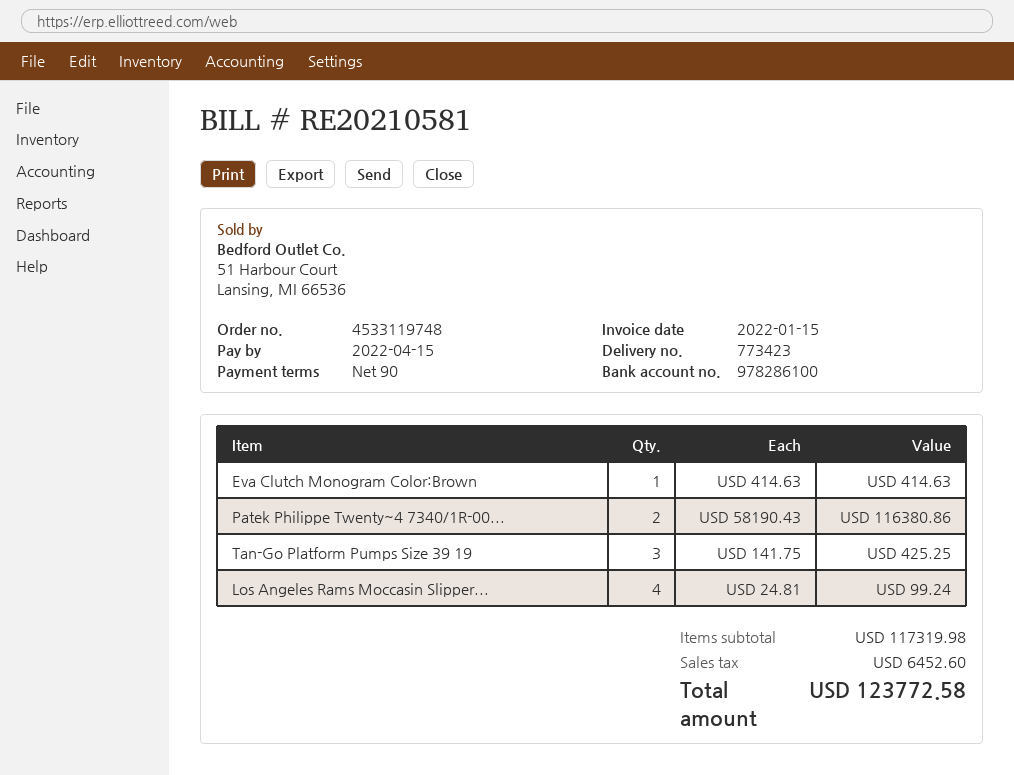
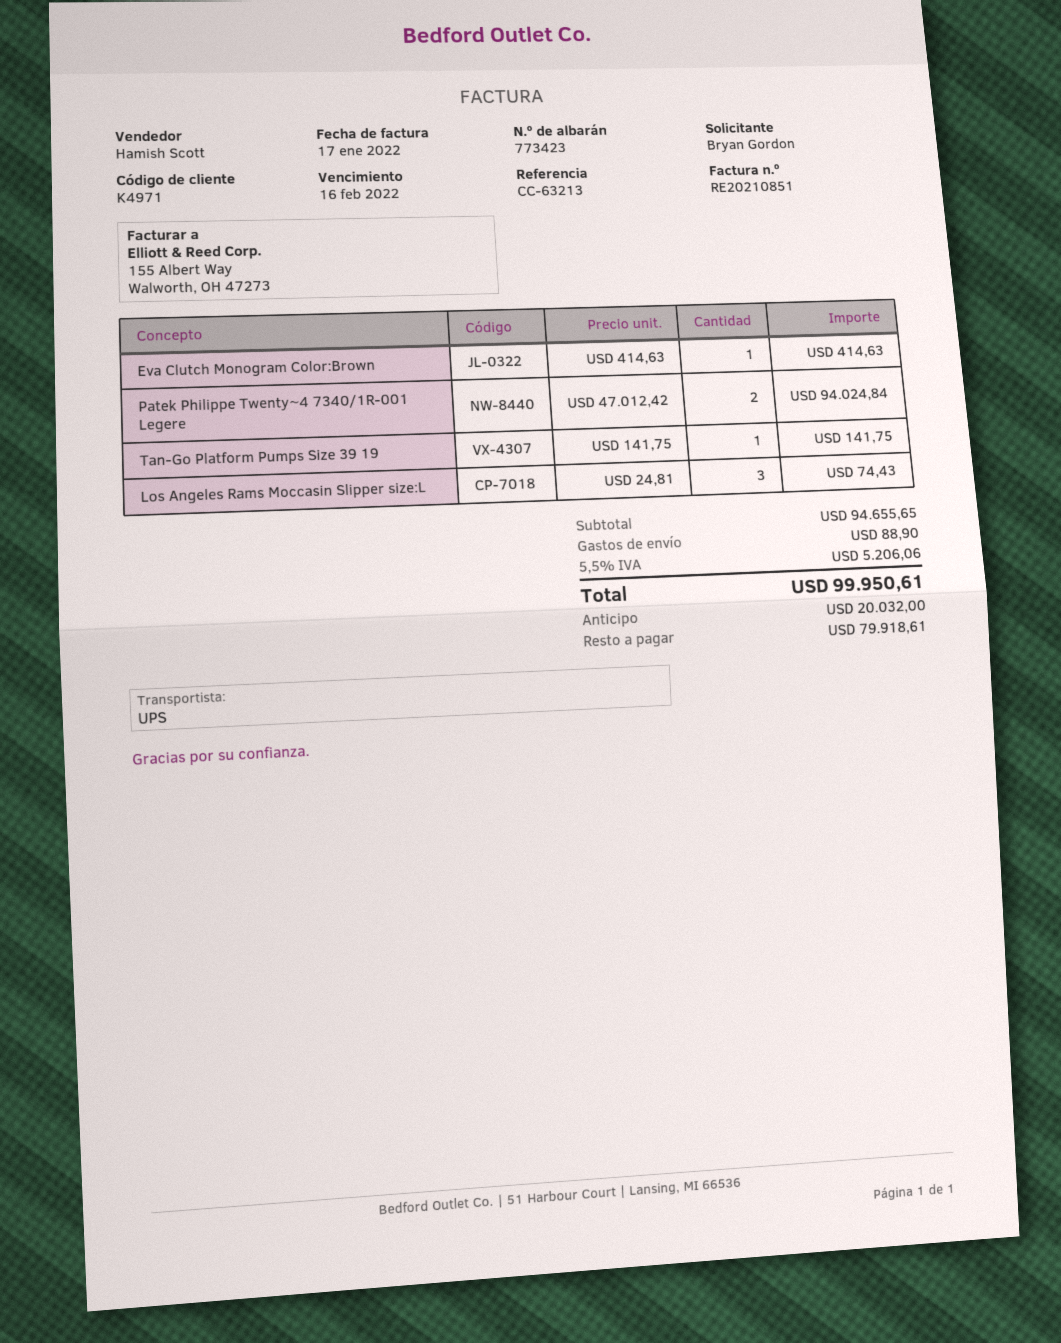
invoice number: RE20210581 -> RE20210851
invoice date: 2022-01-15 -> 2022-01-17
due date: 2022-04-15 -> 2022-02-16
Patek Philippe Twenty~4 7340/1R-00...: 2 x 58190.43 = 116380.86 -> 2 x 47012.42 = 94024.84
Tan-Go Platform Pumps Size 39 19: 3 x 141.75 = 425.25 -> 1 x 141.75 = 141.75
Los Angeles Rams Moccasin Slipper...: 4 x 24.81 = 99.24 -> 3 x 24.81 = 74.43
subtotal: 117319.98 -> 94655.65
shipping: none -> 88.90
tax: 6452.60 -> 5206.06
total: 123772.58 -> 99950.61

